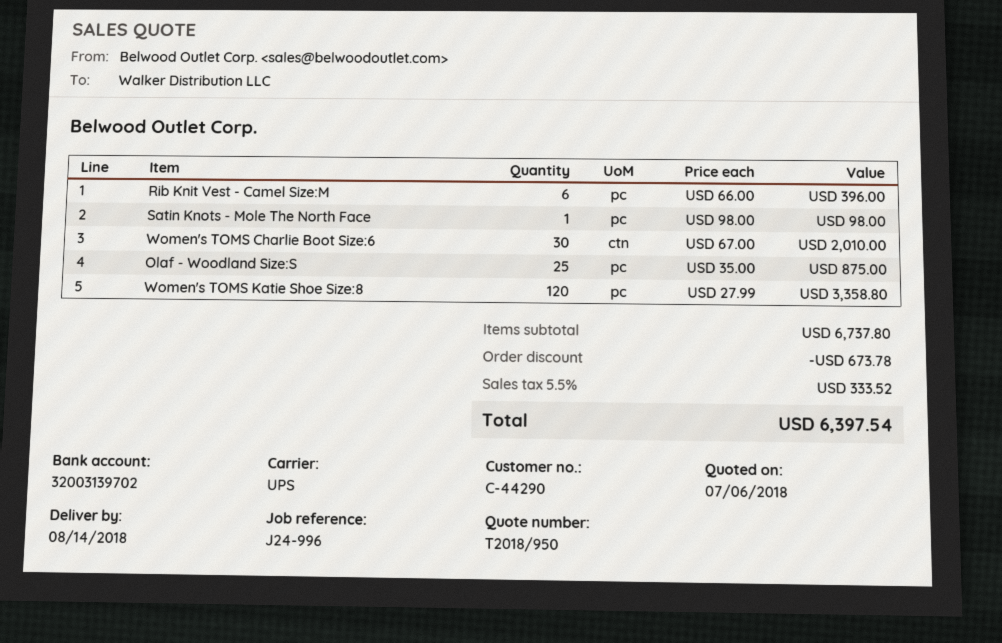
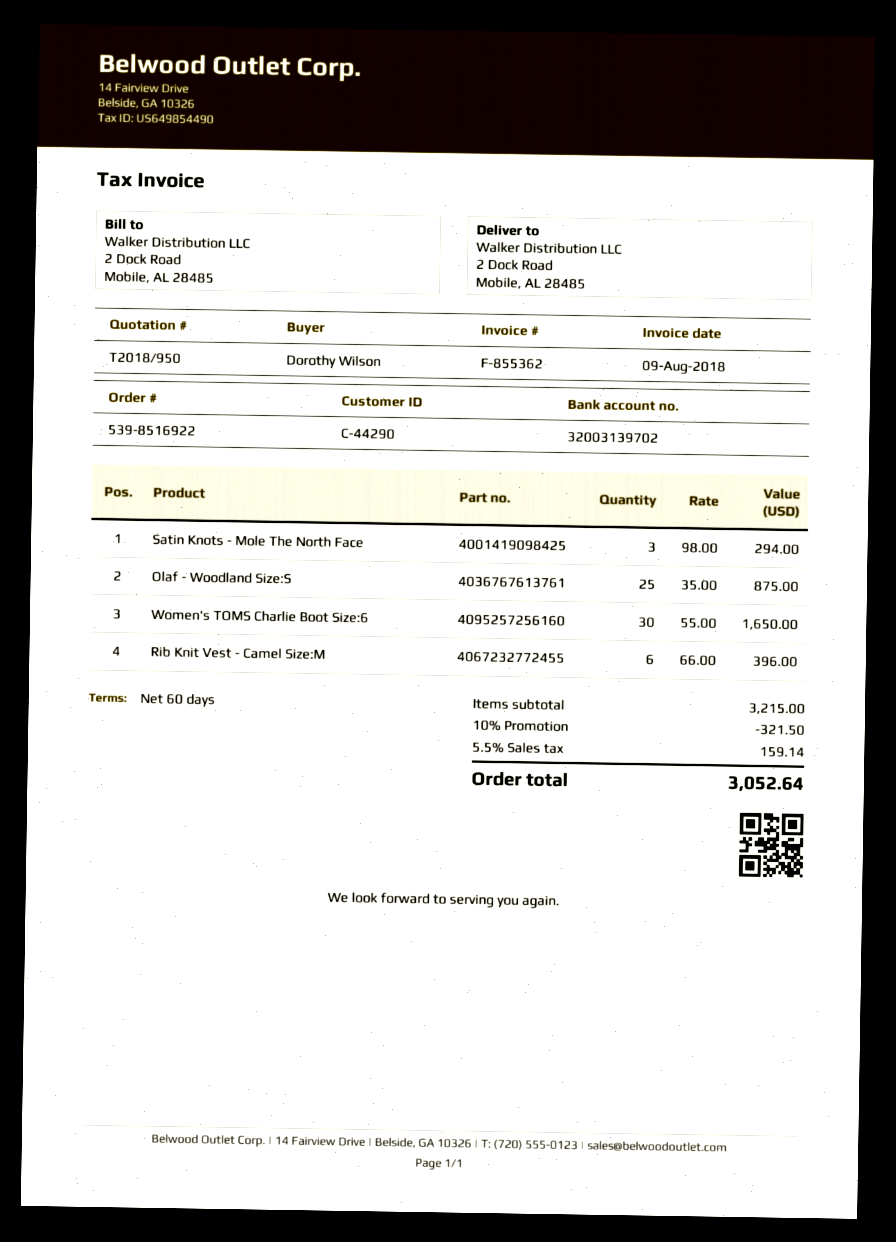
Satin Knots - Mole The North Face: 1 x 98.00 = 98.00 -> 3 x 98.00 = 294.00
Women's TOMS Charlie Boot Size:6: 30 x 67.00 = 2010.00 -> 30 x 55.00 = 1650.00
Women's TOMS Katie Shoe Size:8: 120 x 27.99 = 3358.80 -> none
subtotal: 6737.80 -> 3215.00
discount: 673.78 -> 321.50
tax: 5.5% = 333.52 -> 5.5% = 159.14
total: 6397.54 -> 3052.64

